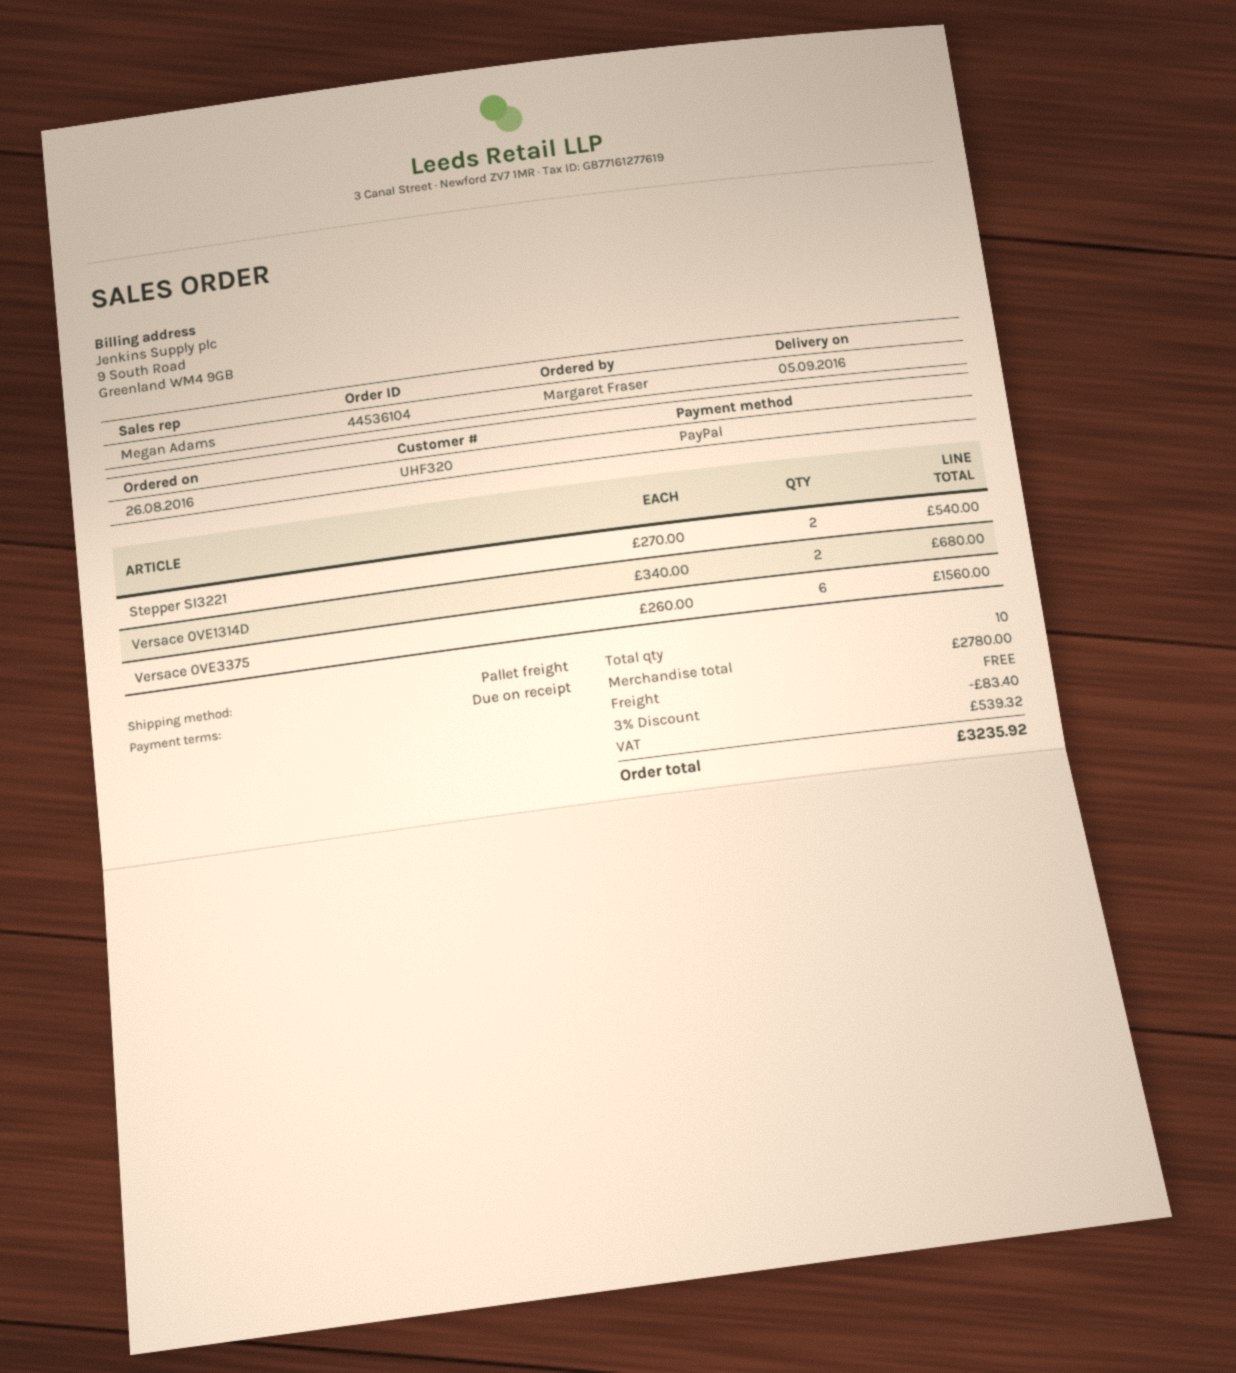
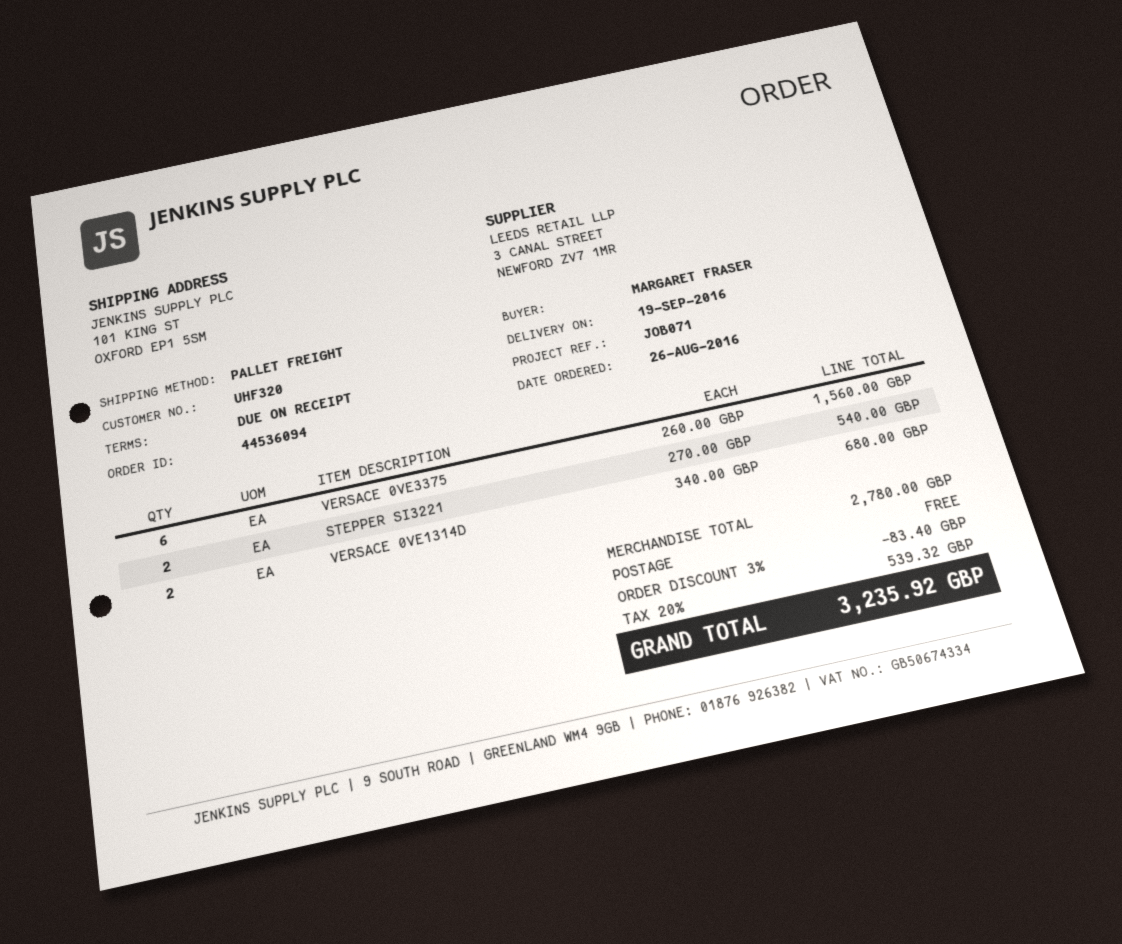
order number: 44536104 -> 44536094
delivery date: 2016-09-05 -> 2016-09-19

